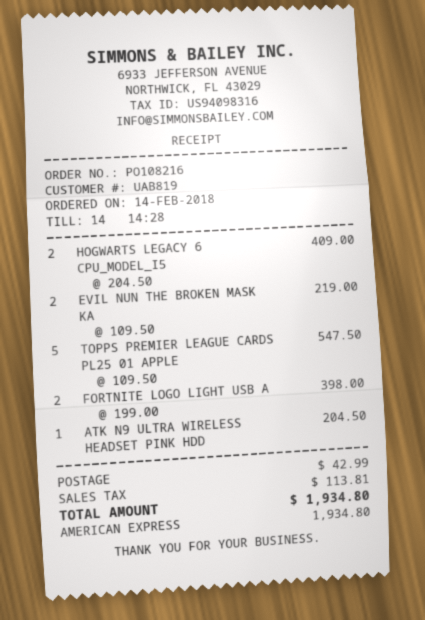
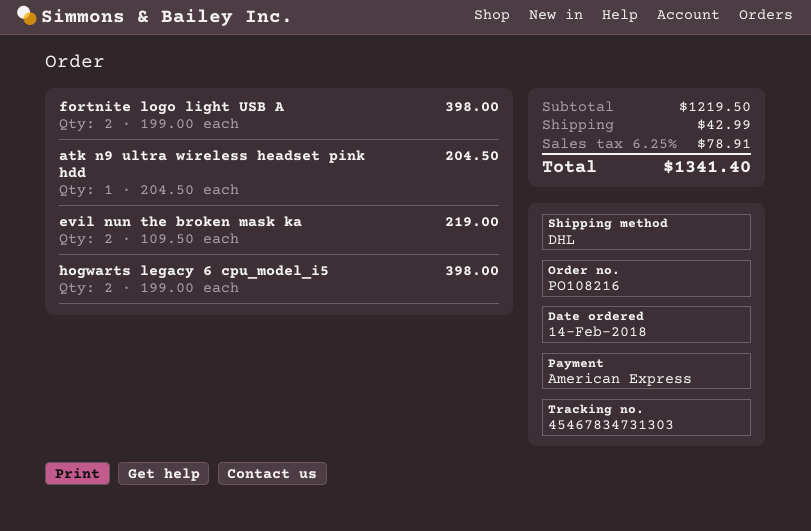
HOGWARTS LEGACY 6 CPU_MODEL_I5: 2 x 204.50 = 409.00 -> 2 x 199.00 = 398.00
TOPPS PREMIER LEAGUE CARDS PL25 01 APPLE: 5 x 109.50 = 547.50 -> none
tax: 113.81 -> 78.91
total: 1934.80 -> 1341.40

